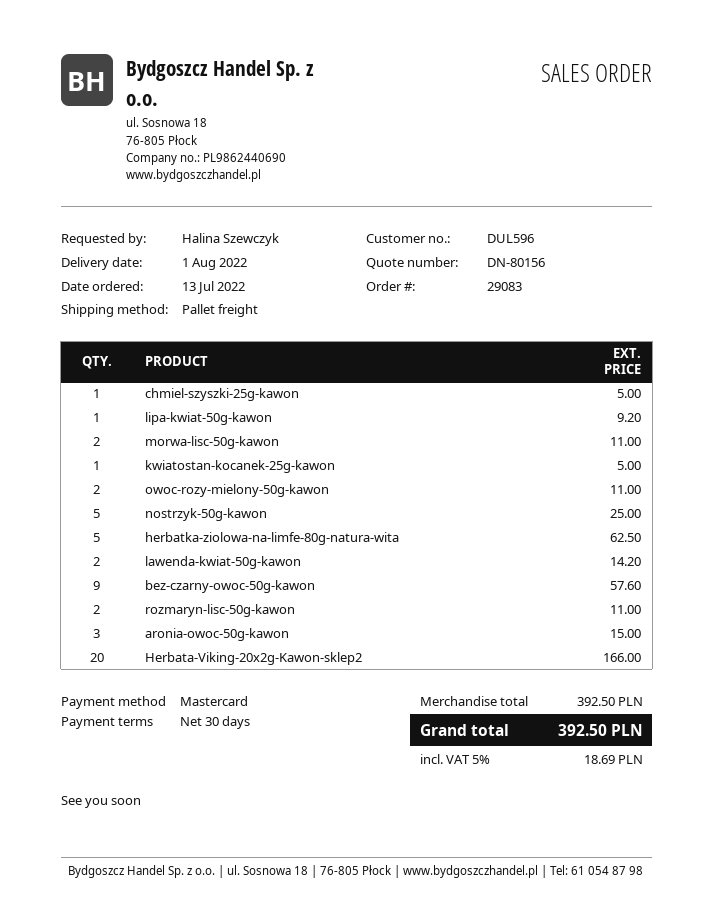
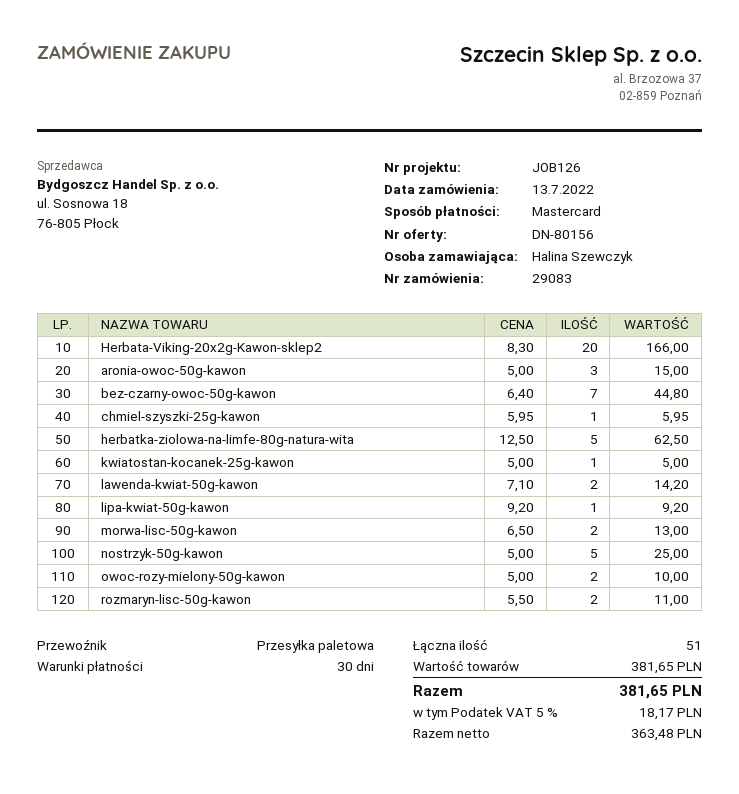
chmiel-szyszki-25g-kawon: 1 for 5.00 -> 1 for 5.95
morwa-lisc-50g-kawon: 2 for 11.00 -> 2 for 13.00
owoc-rozy-mielony-50g-kawon: 2 for 11.00 -> 2 for 10.00
bez-czarny-owoc-50g-kawon: 9 for 57.60 -> 7 for 44.80
subtotal: 392.50 -> 381.65
tax: 5% = 18.69 -> 5% = 18.17
total: 392.50 -> 381.65

